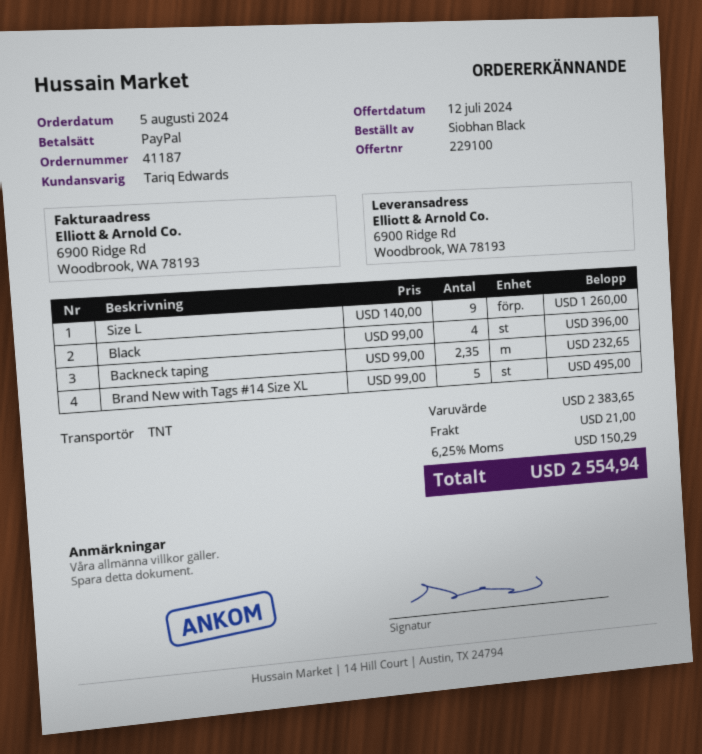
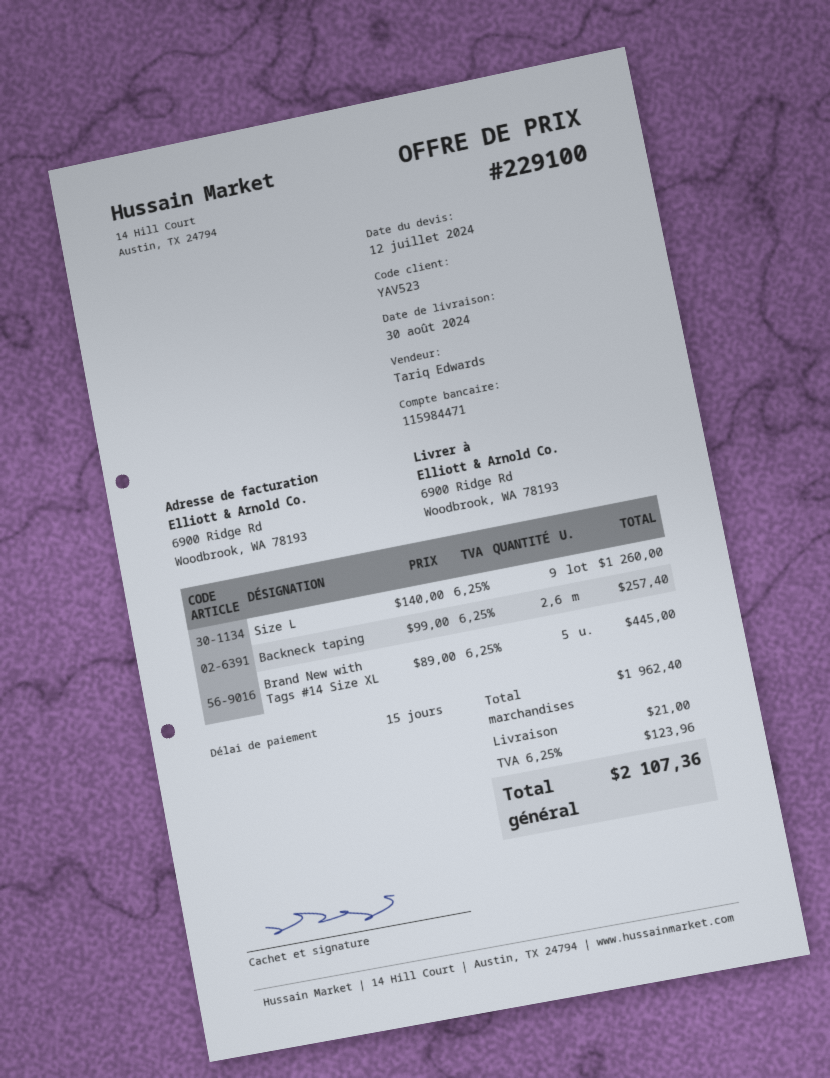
Black: 4 x 99.00 = 396.00 -> none
Backneck taping: 2.35 x 99.00 = 232.65 -> 2.6 x 99.00 = 257.40
Brand New with Tags #14 Size XL: 5 x 99.00 = 495.00 -> 5 x 89.00 = 445.00
subtotal: 2383.65 -> 1962.40
tax: 6.25% = 150.29 -> 6.25% = 123.96
total: 2554.94 -> 2107.36

